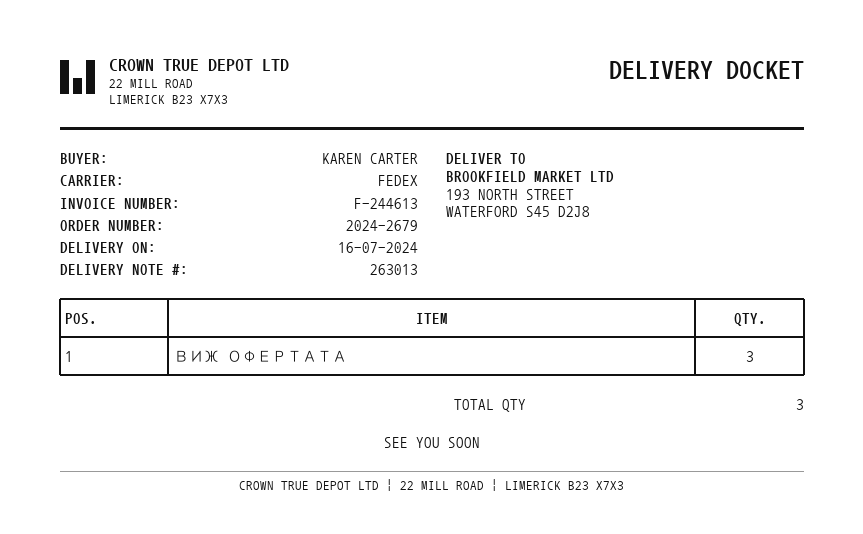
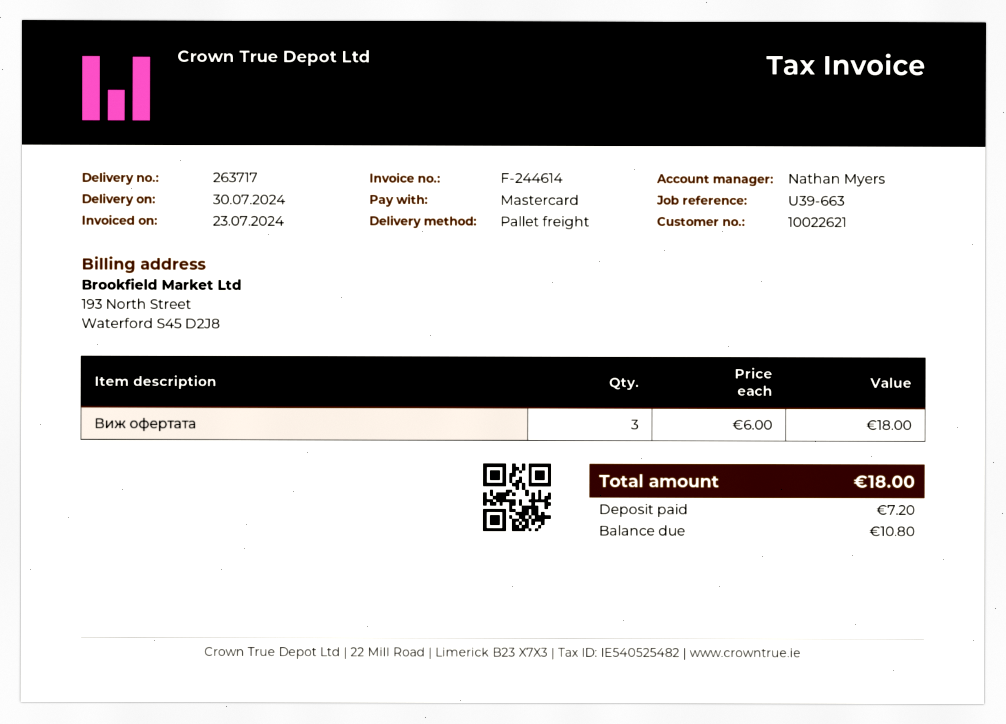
delivery note number: 263013 -> 263717
delivery date: 2024-07-16 -> 2024-07-30
invoice number: F-244613 -> F-244614
shipping method: FedEx -> pallet freight

